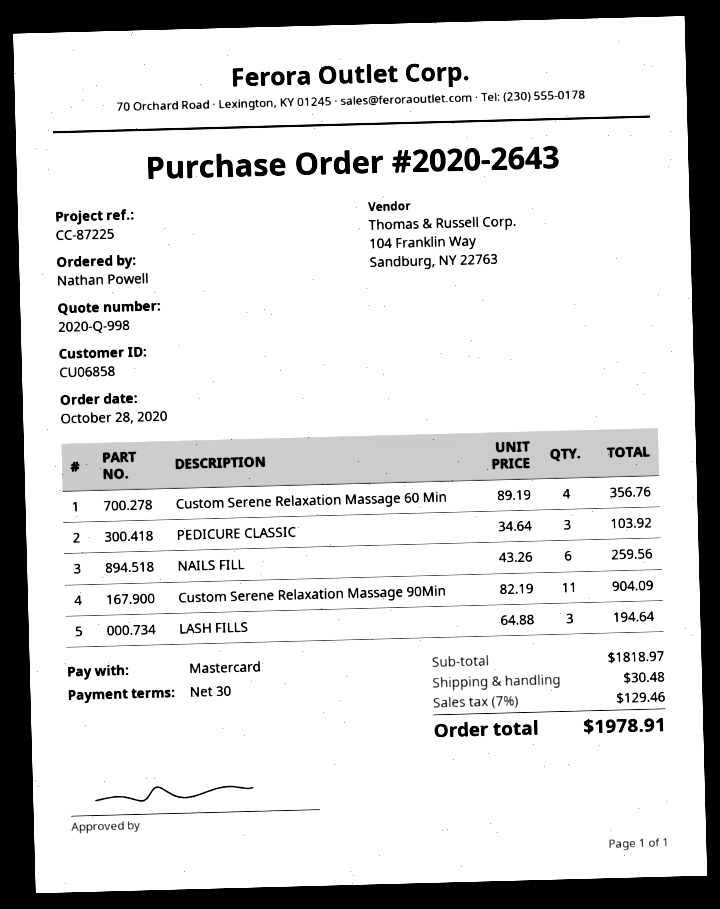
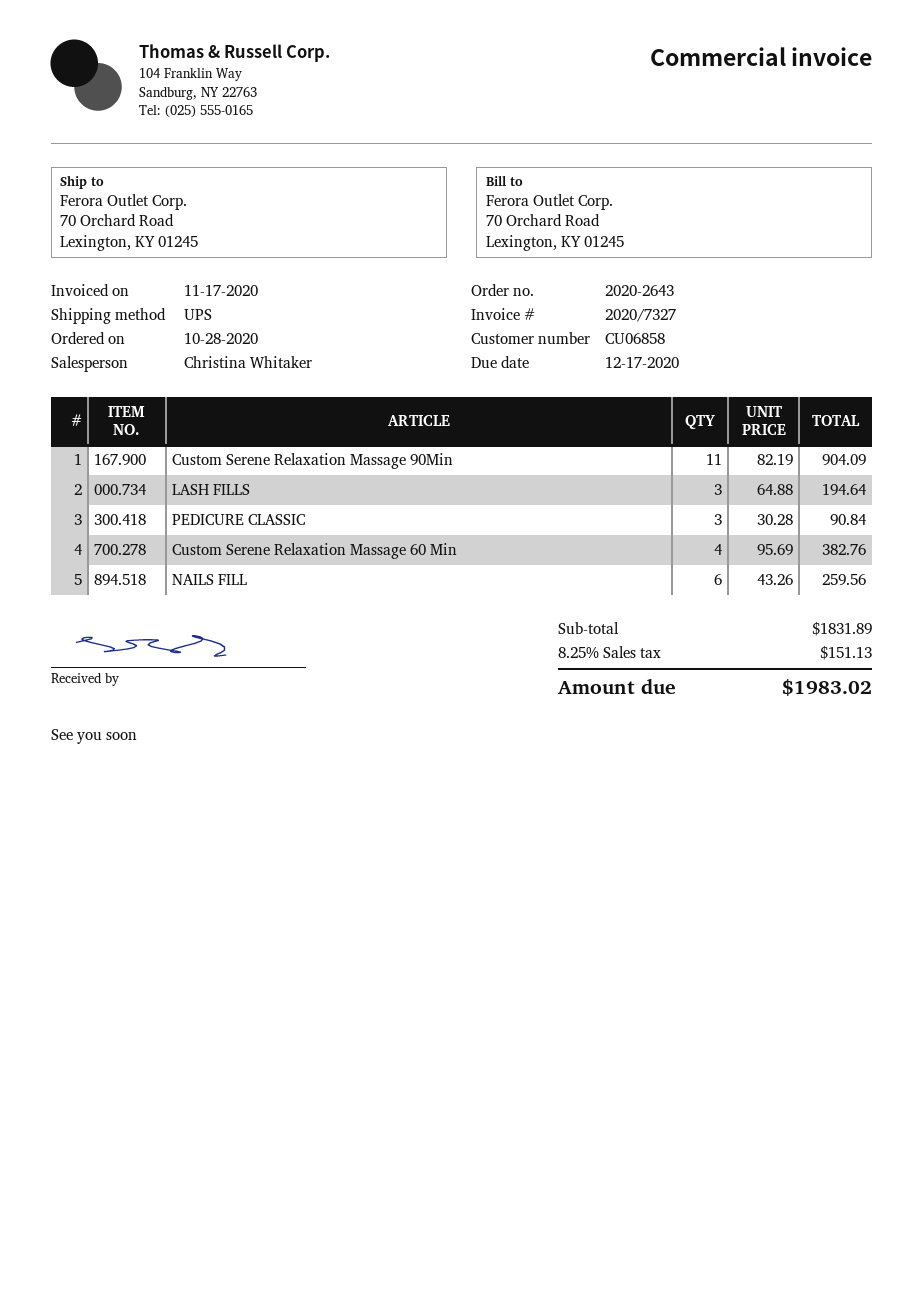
Custom Serene Relaxation Massage 60 Min: 4 x 89.19 = 356.76 -> 4 x 95.69 = 382.76
PEDICURE CLASSIC: 3 x 34.64 = 103.92 -> 3 x 30.28 = 90.84
subtotal: 1818.97 -> 1831.89
shipping: 30.48 -> none
tax: 7% = 129.46 -> 8.25% = 151.13
total: 1978.91 -> 1983.02

